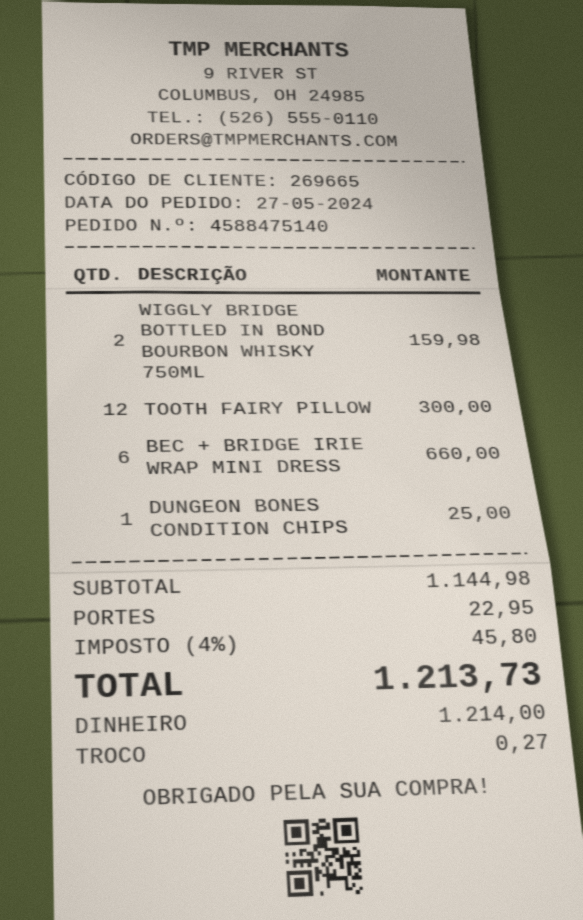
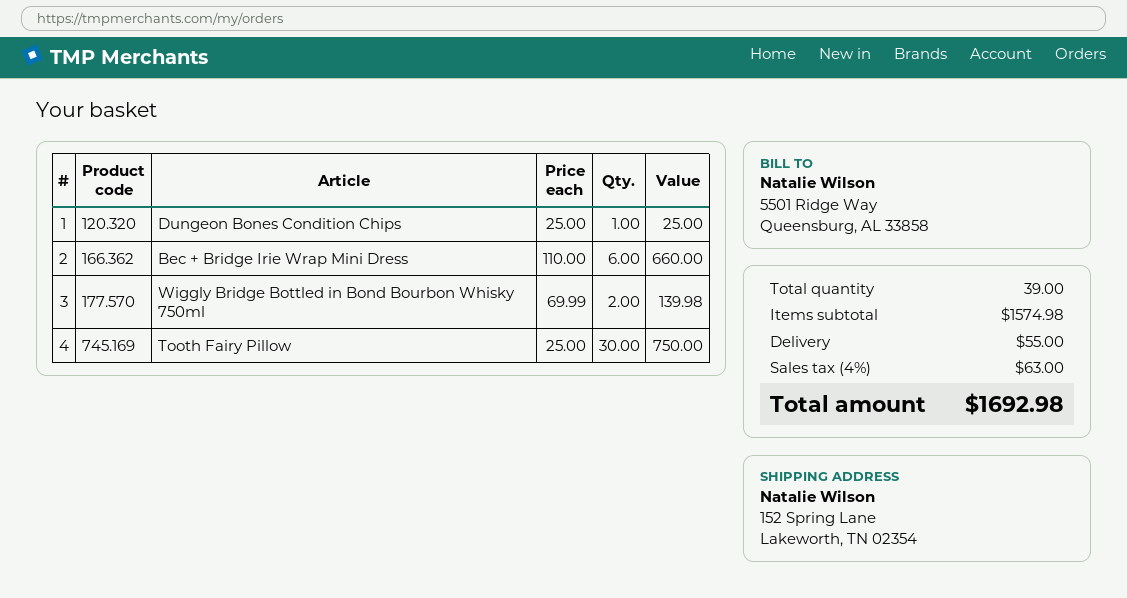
WIGGLY BRIDGE BOTTLED IN BOND BOURBON WHISKY 750ML: 2 for 159.98 -> 2 for 139.98
TOOTH FAIRY PILLOW: 12 for 300.00 -> 30 for 750.00
subtotal: 1144.98 -> 1574.98
shipping: 22.95 -> 55.00
tax: 4% = 45.80 -> 4% = 63.00
total: 1213.73 -> 1692.98

